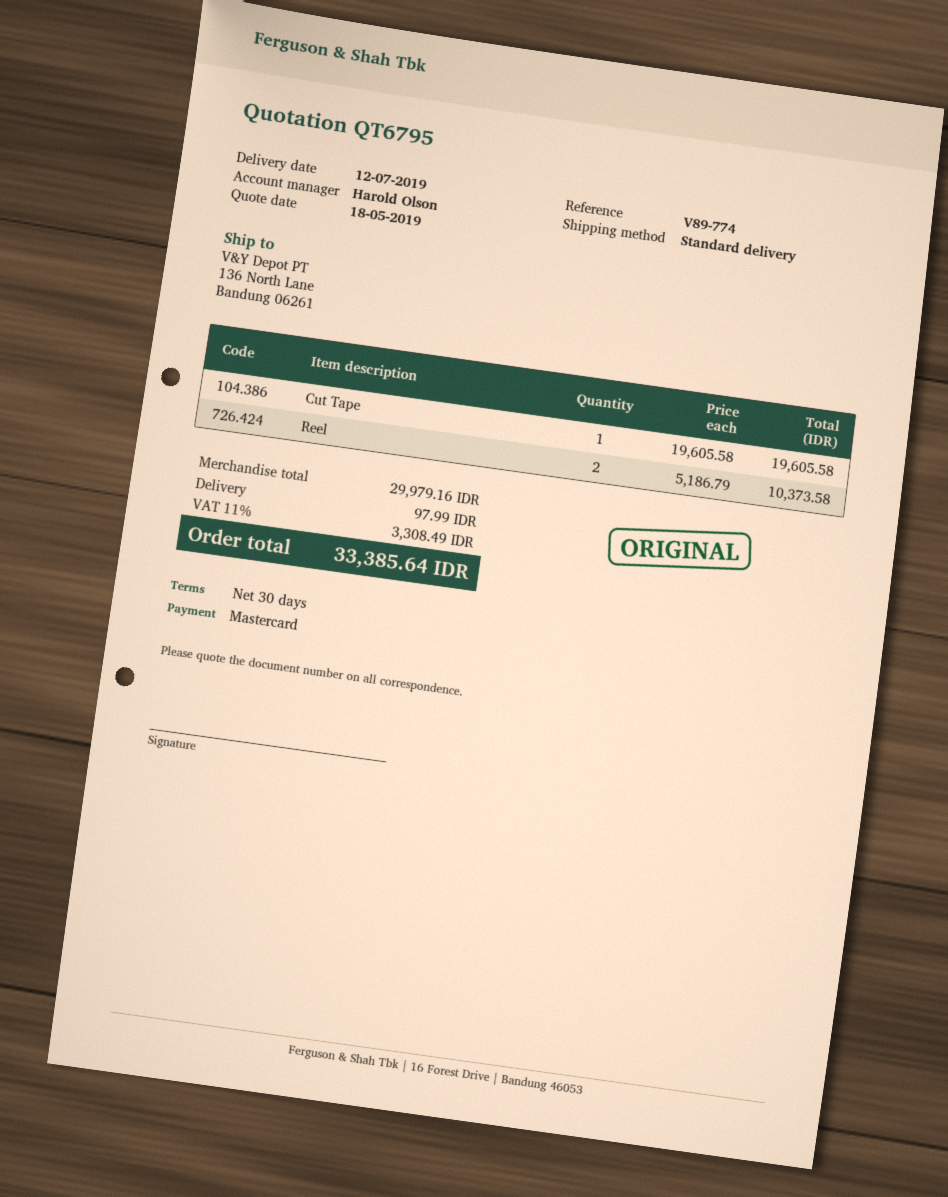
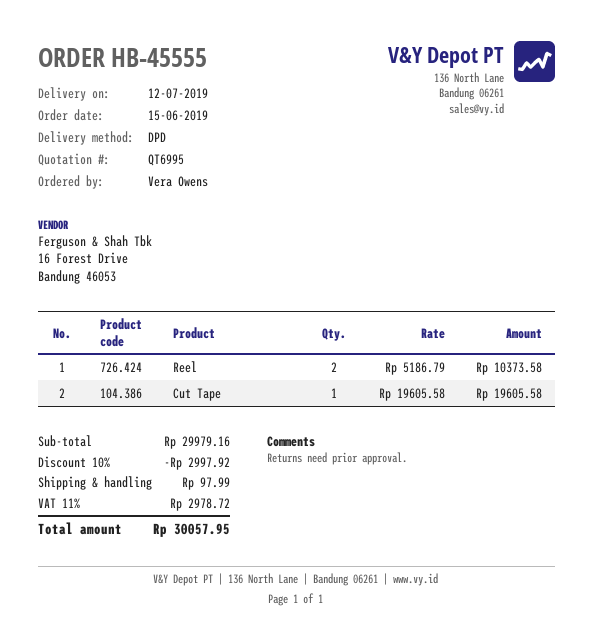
quote number: QT6795 -> QT6995
shipping method: standard -> DPD
discount: none -> 10% = 2997.92
tax: 11% = 3308.49 -> 11% = 2978.72
total: 33385.64 -> 30057.95

